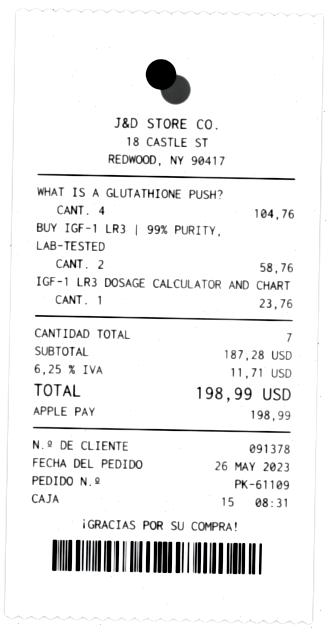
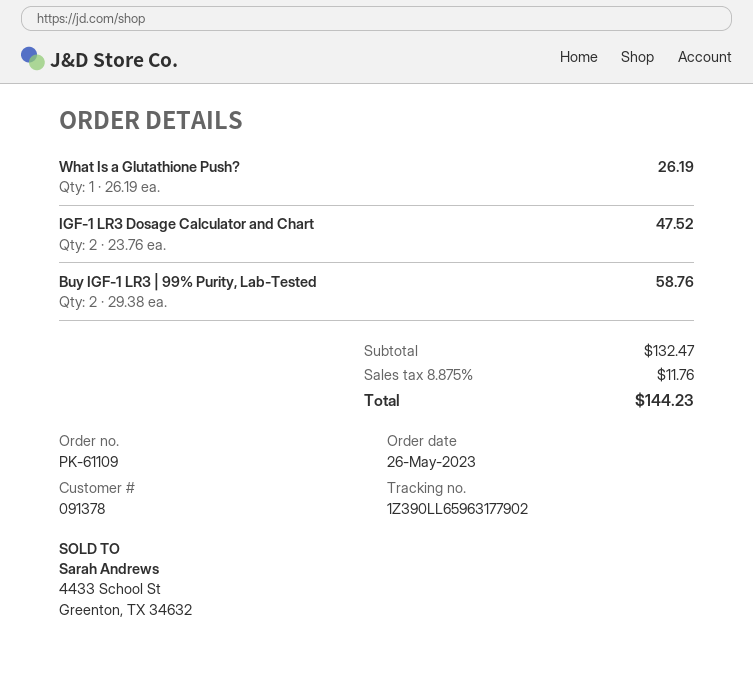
WHAT IS A GLUTATHIONE PUSH?: 4 for 104.76 -> 1 for 26.19
IGF-1 LR3 DOSAGE CALCULATOR AND CHART: 1 for 23.76 -> 2 for 47.52
subtotal: 187.28 -> 132.47
tax: 6.25% = 11.71 -> 8.875% = 11.76
total: 198.99 -> 144.23

